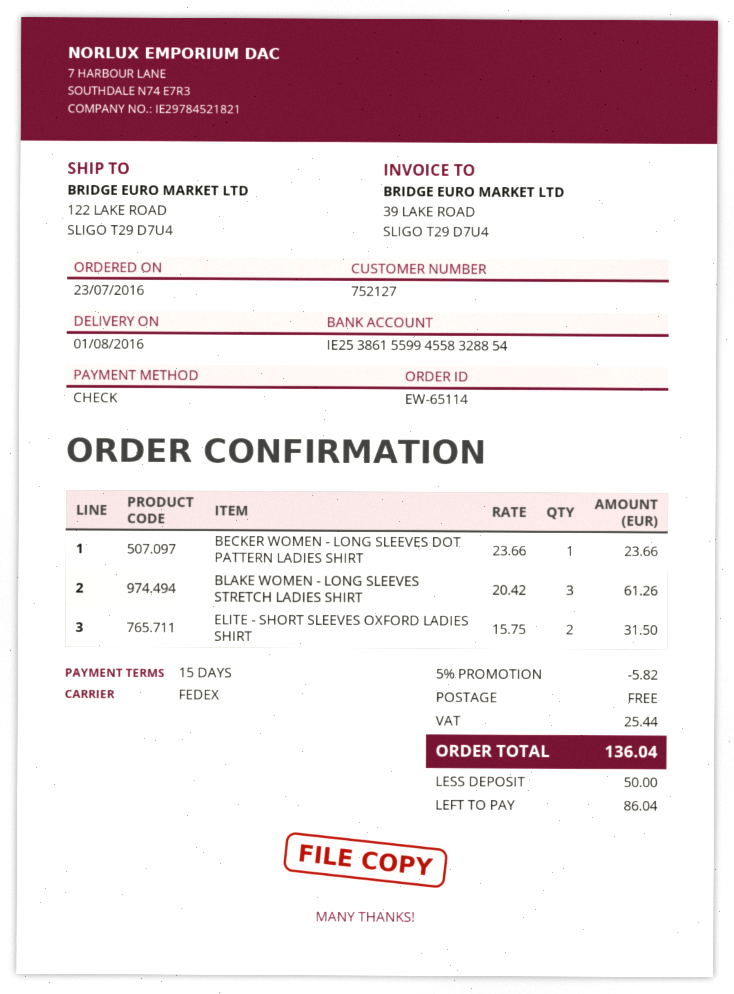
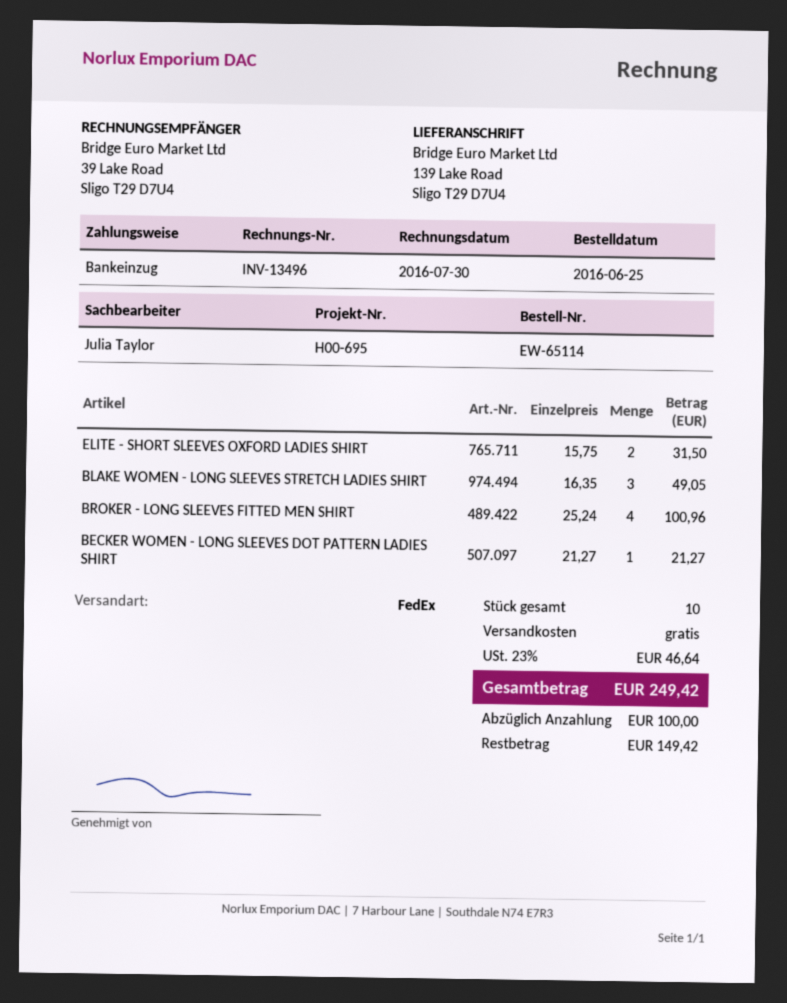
order date: 2016-07-23 -> 2016-06-25
payment method: cheque -> direct debit
ship to: 122 LAKE ROAD, SLIGO T29 D7U4 -> 139 Lake Road, Sligo T29 D7U4
BECKER WOMEN - LONG SLEEVES DOT PATTERN LADIES SHIRT: 1 x 23.66 = 23.66 -> 1 x 21.27 = 21.27
BLAKE WOMEN - LONG SLEEVES STRETCH LADIES SHIRT: 3 x 20.42 = 61.26 -> 3 x 16.35 = 49.05
BROKER - LONG SLEEVES FITTED MEN SHIRT: none -> 4 x 25.24 = 100.96
discount: 5% = 5.82 -> none
tax: 25.44 -> 46.64
total: 136.04 -> 249.42
deposit: 50.00 -> 100.00
balance: 86.04 -> 149.42

